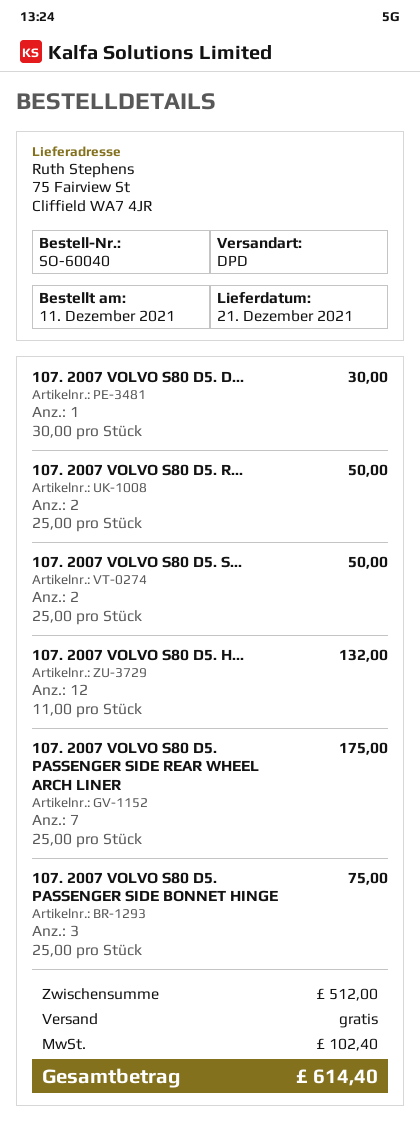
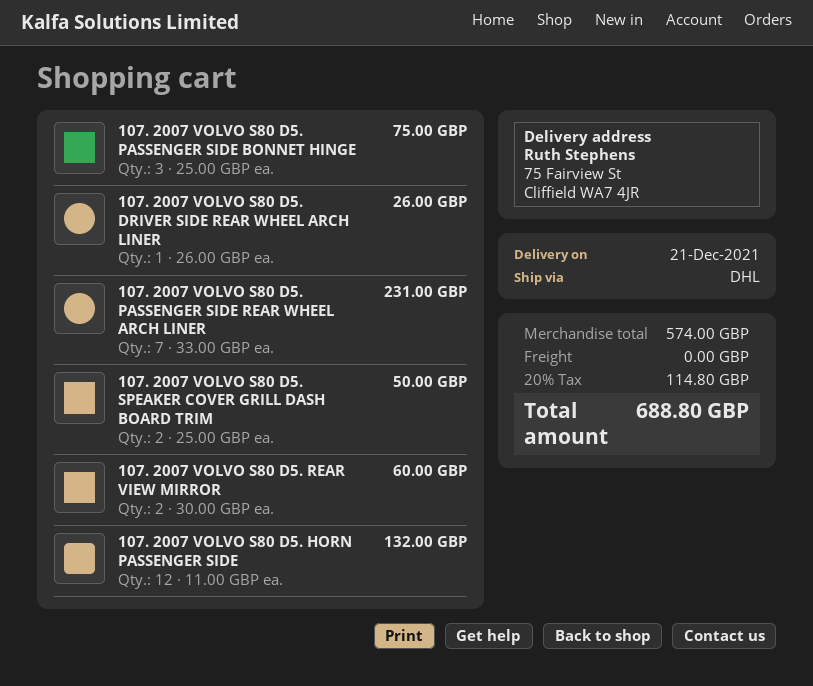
shipping method: DPD -> DHL
107. 2007 VOLVO S80 D5. D...: 1 x 30.00 = 30.00 -> 1 x 26.00 = 26.00
107. 2007 VOLVO S80 D5. R...: 2 x 25.00 = 50.00 -> 2 x 30.00 = 60.00
107. 2007 VOLVO S80 D5. PASSENGER SIDE REAR WHEEL ARCH LINER: 7 x 25.00 = 175.00 -> 7 x 33.00 = 231.00
subtotal: 512.00 -> 574.00
tax: 102.40 -> 114.80
total: 614.40 -> 688.80

